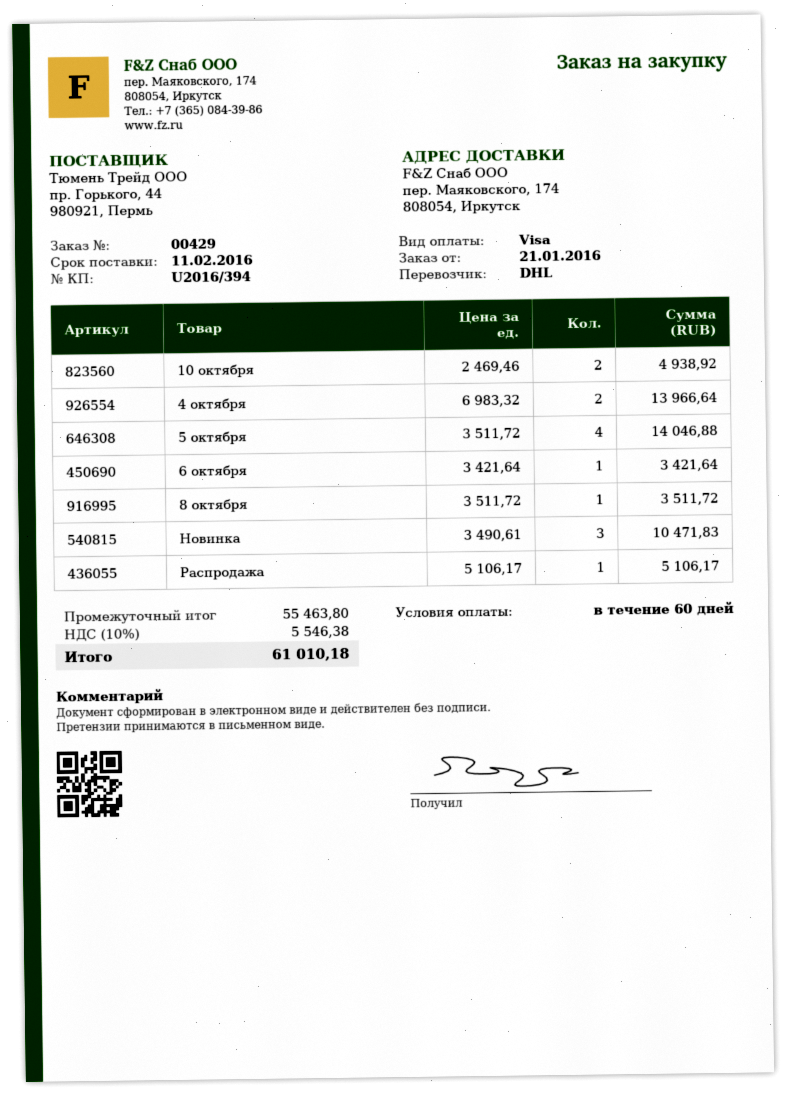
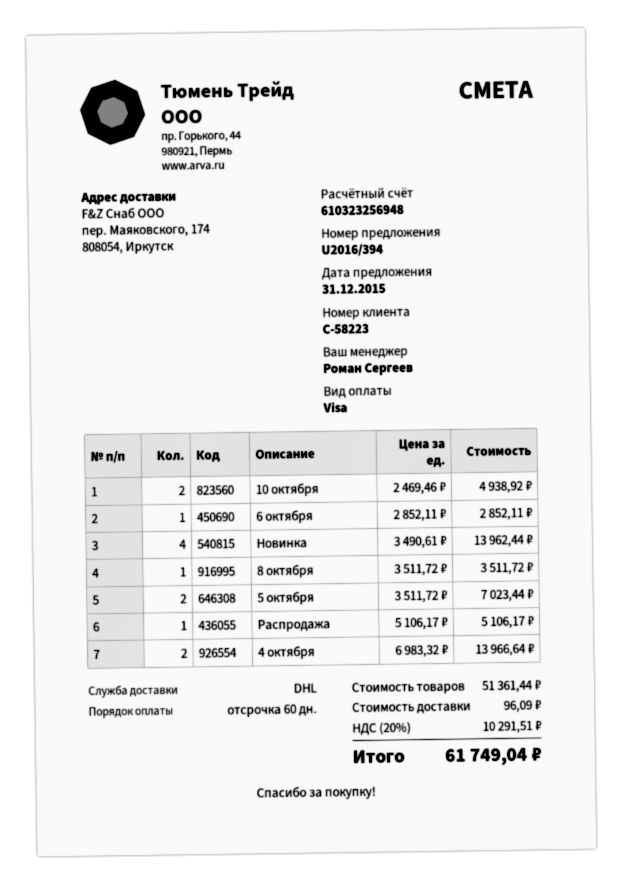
5 октября: 4 x 3511.72 = 14046.88 -> 2 x 3511.72 = 7023.44
6 октября: 1 x 3421.64 = 3421.64 -> 1 x 2852.11 = 2852.11
Новинка: 3 x 3490.61 = 10471.83 -> 4 x 3490.61 = 13962.44
subtotal: 55463.80 -> 51361.44
shipping: none -> 96.09
tax: 10% = 5546.38 -> 20% = 10291.51
total: 61010.18 -> 61749.04

